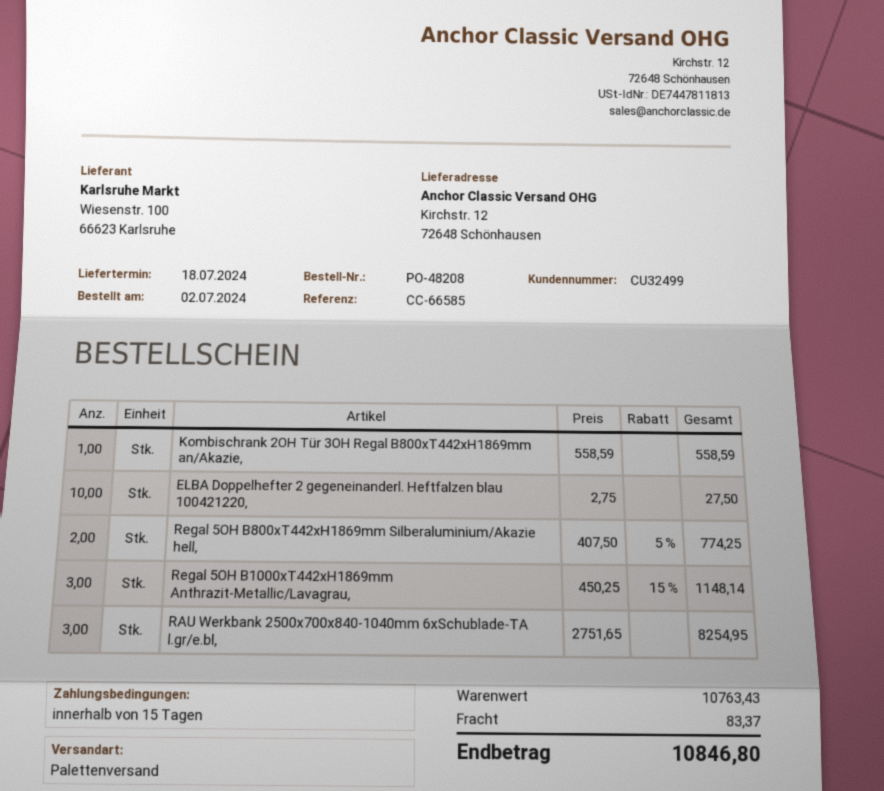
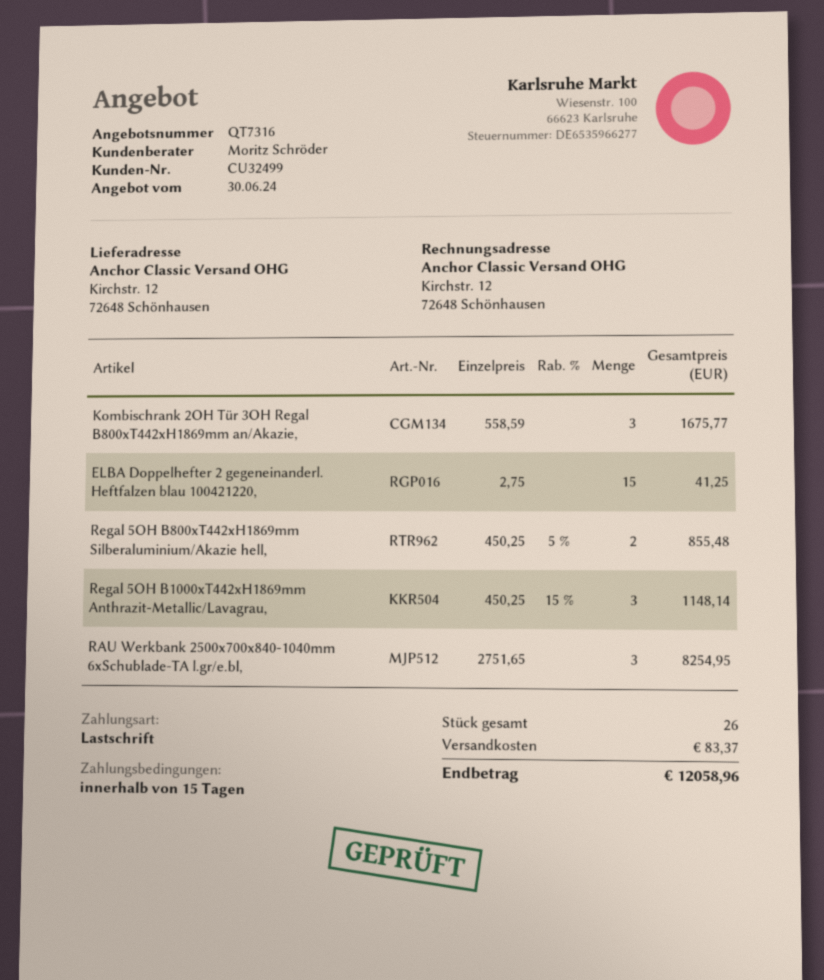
Kombischrank 2OH Tür 3OH Regal B800xT442xH1869mm an/Akazie,: 1 x 558.59 = 558.59 -> 3 x 558.59 = 1675.77
ELBA Doppelhefter 2 gegeneinanderl. Heftfalzen blau 100421220,: 10 x 2.75 = 27.50 -> 15 x 2.75 = 41.25
Regal 5OH B800xT442xH1869mm Silberaluminium/Akazie hell,: 2 x 407.50 - 5% = 774.25 -> 2 x 450.25 - 5% = 855.48
total: 10846.80 -> 12058.96

